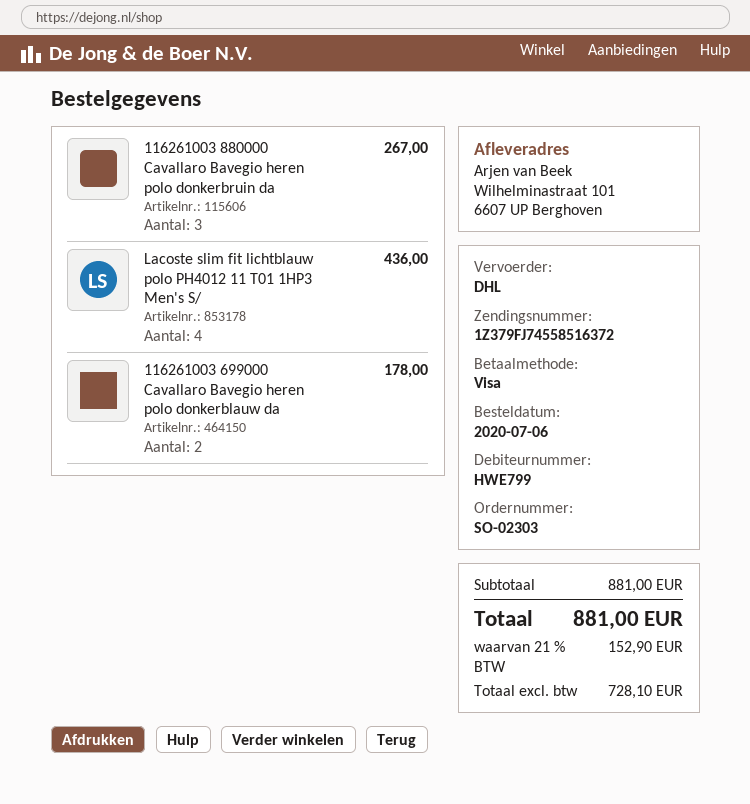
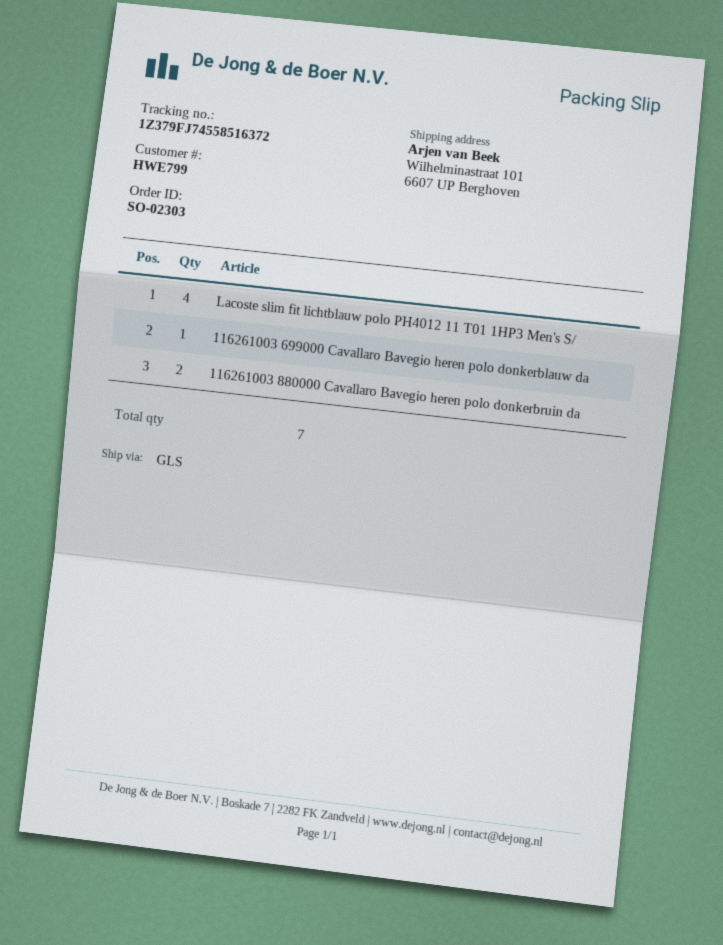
shipping method: DHL -> GLS
116261003 880000 Cavallaro Bavegio heren polo donkerbruin da: 3 -> 2
116261003 699000 Cavallaro Bavegio heren polo donkerblauw da: 2 -> 1

